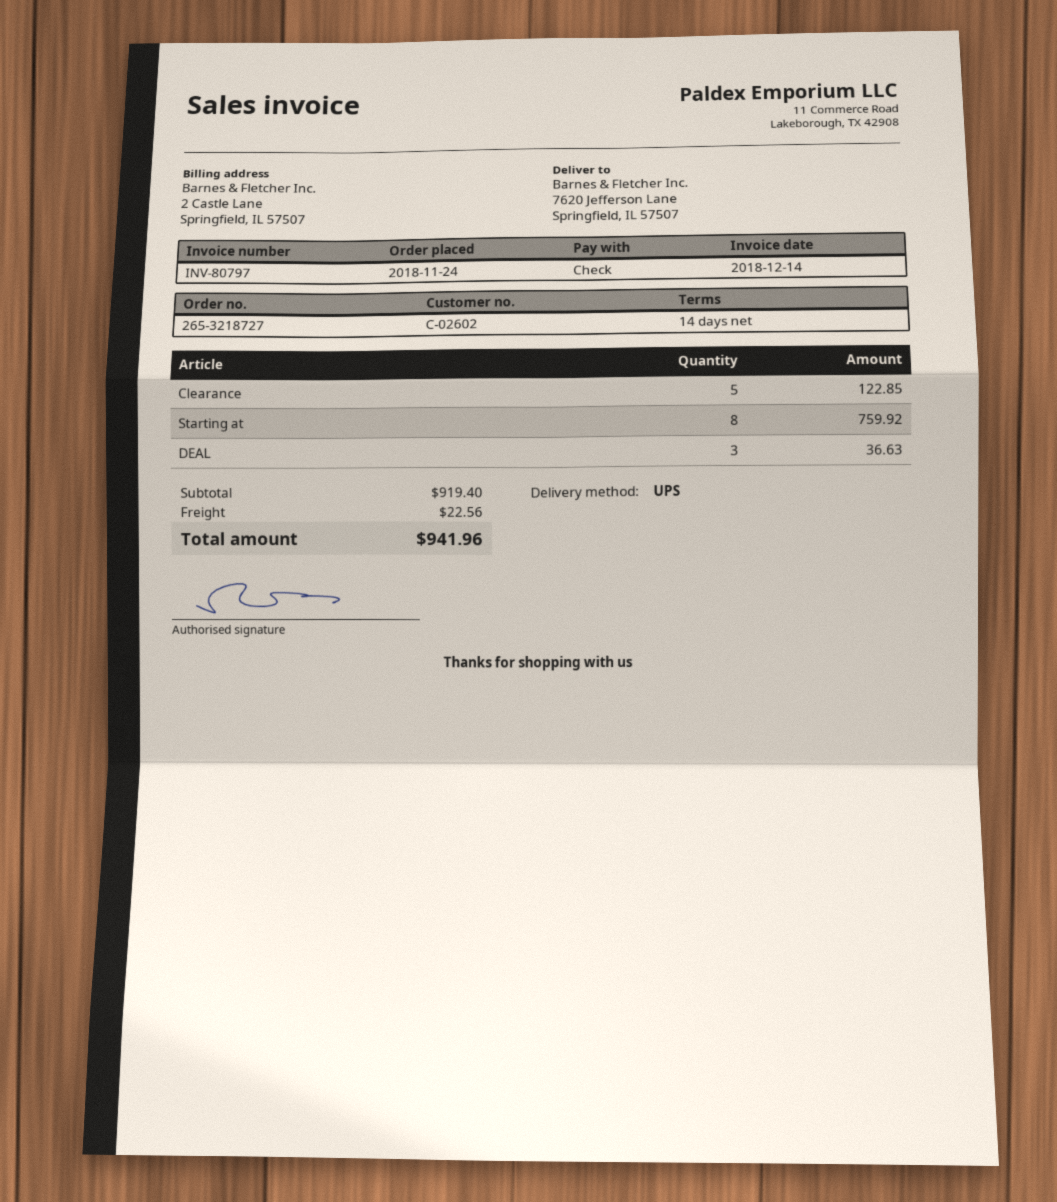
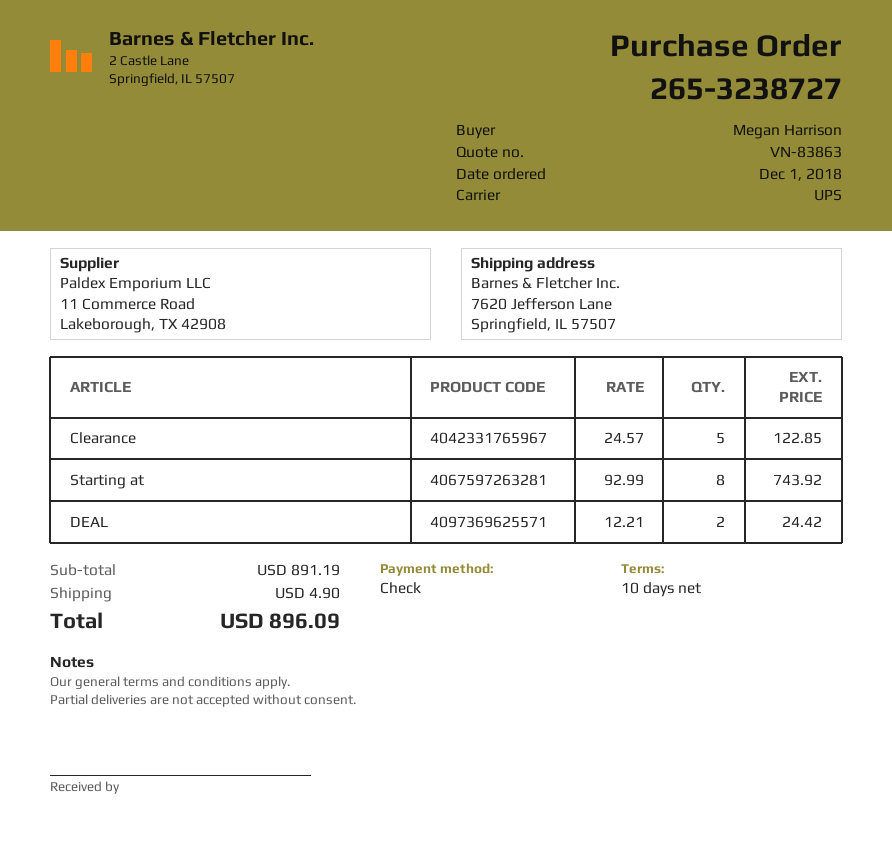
order number: 265-3218727 -> 265-3238727
order date: 2018-11-24 -> 2018-12-01
payment terms: 14 days -> 10 days
Starting at: 8 for 759.92 -> 8 for 743.92
DEAL: 3 for 36.63 -> 2 for 24.42
subtotal: 919.40 -> 891.19
shipping: 22.56 -> 4.90
total: 941.96 -> 896.09

